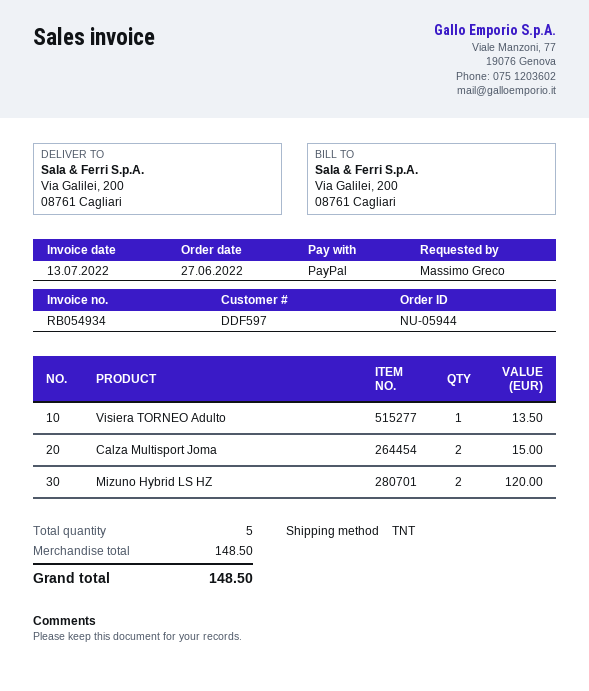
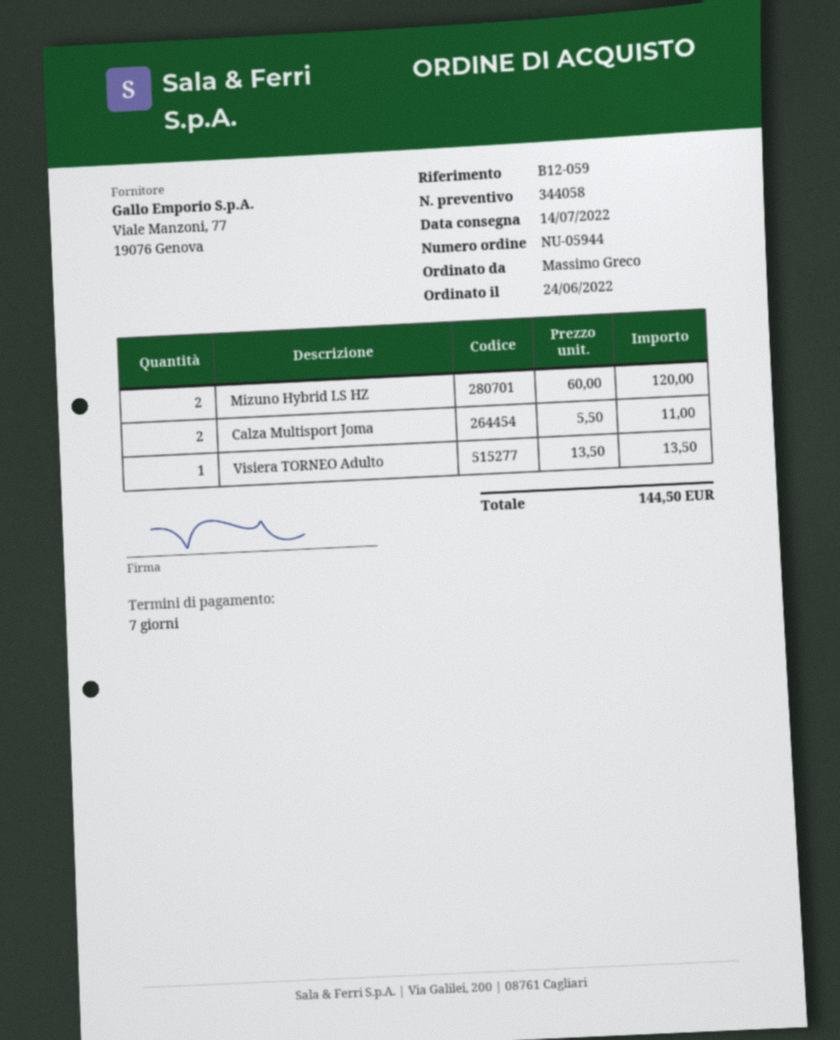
order date: 2022-06-27 -> 2022-06-24
Calza Multisport Joma: 2 for 15.00 -> 2 for 11.00
total: 148.50 -> 144.50

